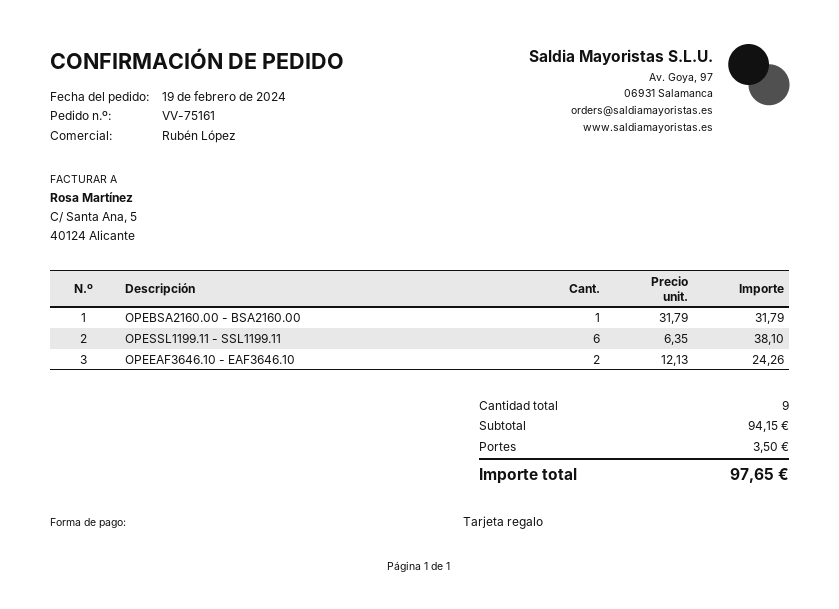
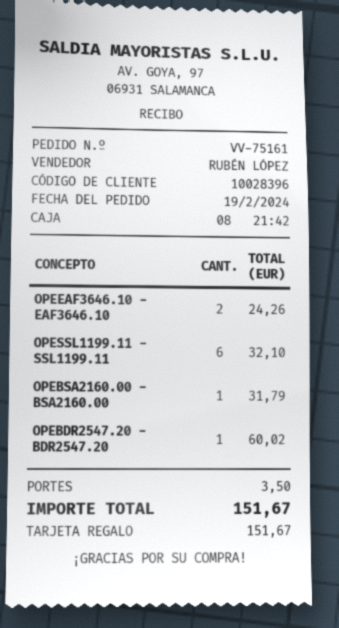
OPESSL1199.11 - SSL1199.11: 6 for 38.10 -> 6 for 32.10
OPEBDR2547.20 - BDR2547.20: none -> 1 for 60.02
total: 97.65 -> 151.67

